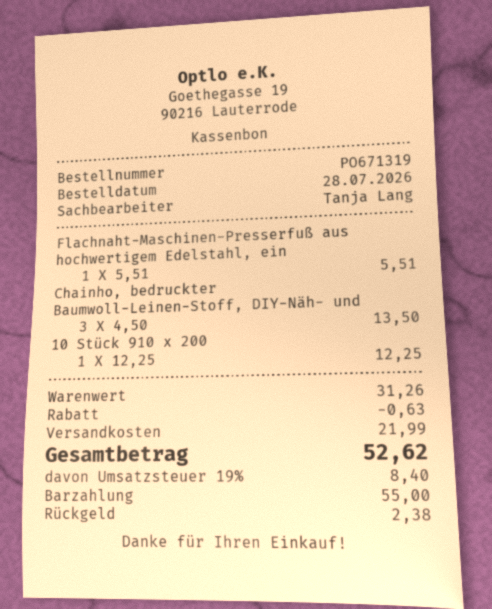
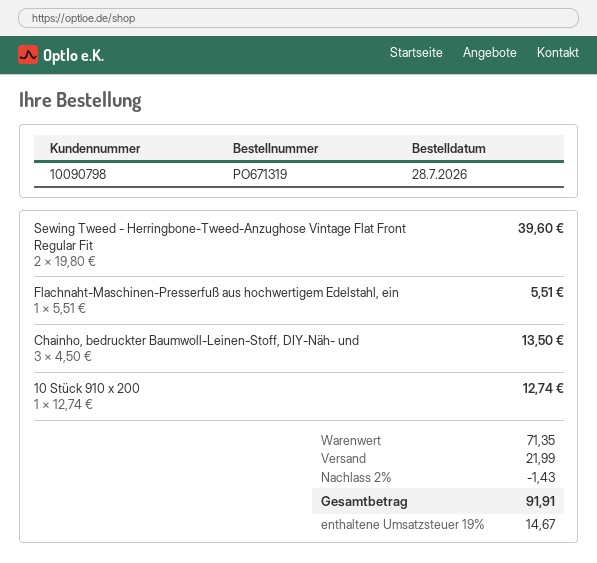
10 Stück 910 x 200: 1 x 12.25 = 12.25 -> 1 x 12.74 = 12.74
Sewing Tweed - Herringbone-Tweed-Anzughose Vintage Flat Front Regular Fit: none -> 2 x 19.80 = 39.60
subtotal: 31.26 -> 71.35
discount: 0.63 -> 1.43
tax: 19% = 8.40 -> 19% = 14.67
total: 52.62 -> 91.91

